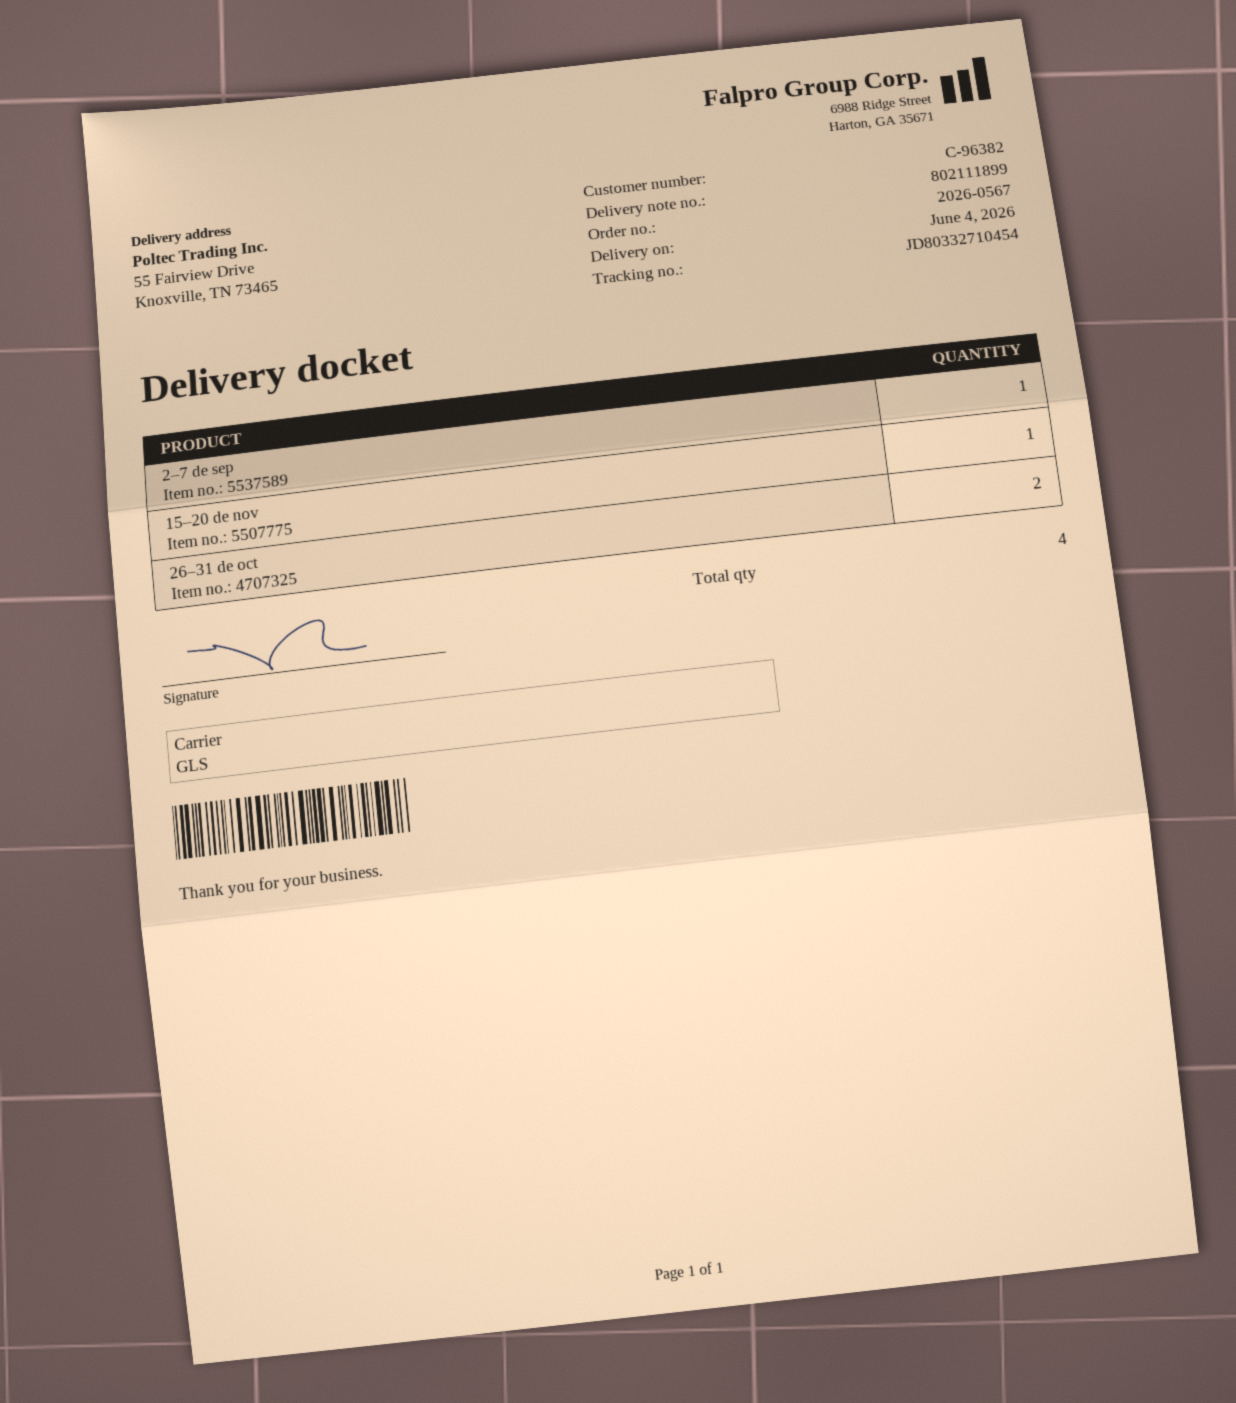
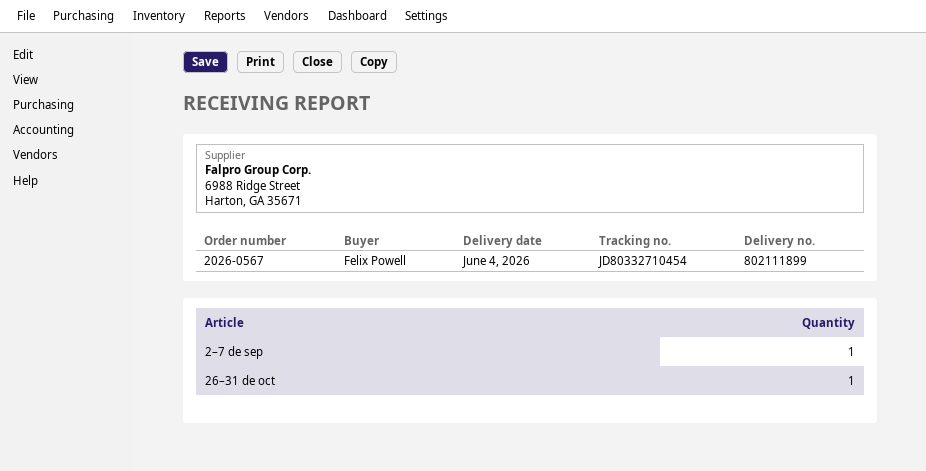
15–20 de nov: 1 -> none
26–31 de oct: 2 -> 1

